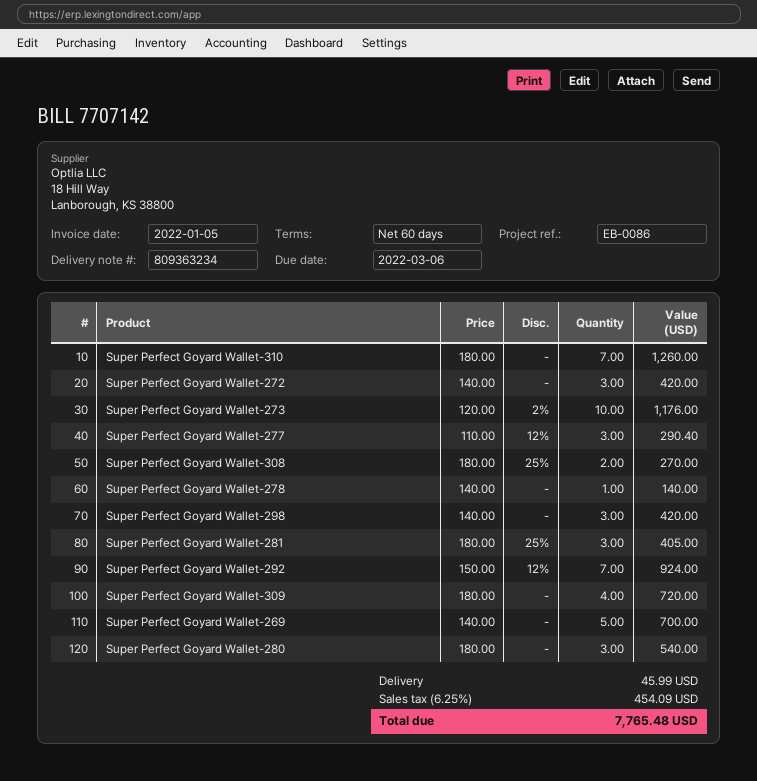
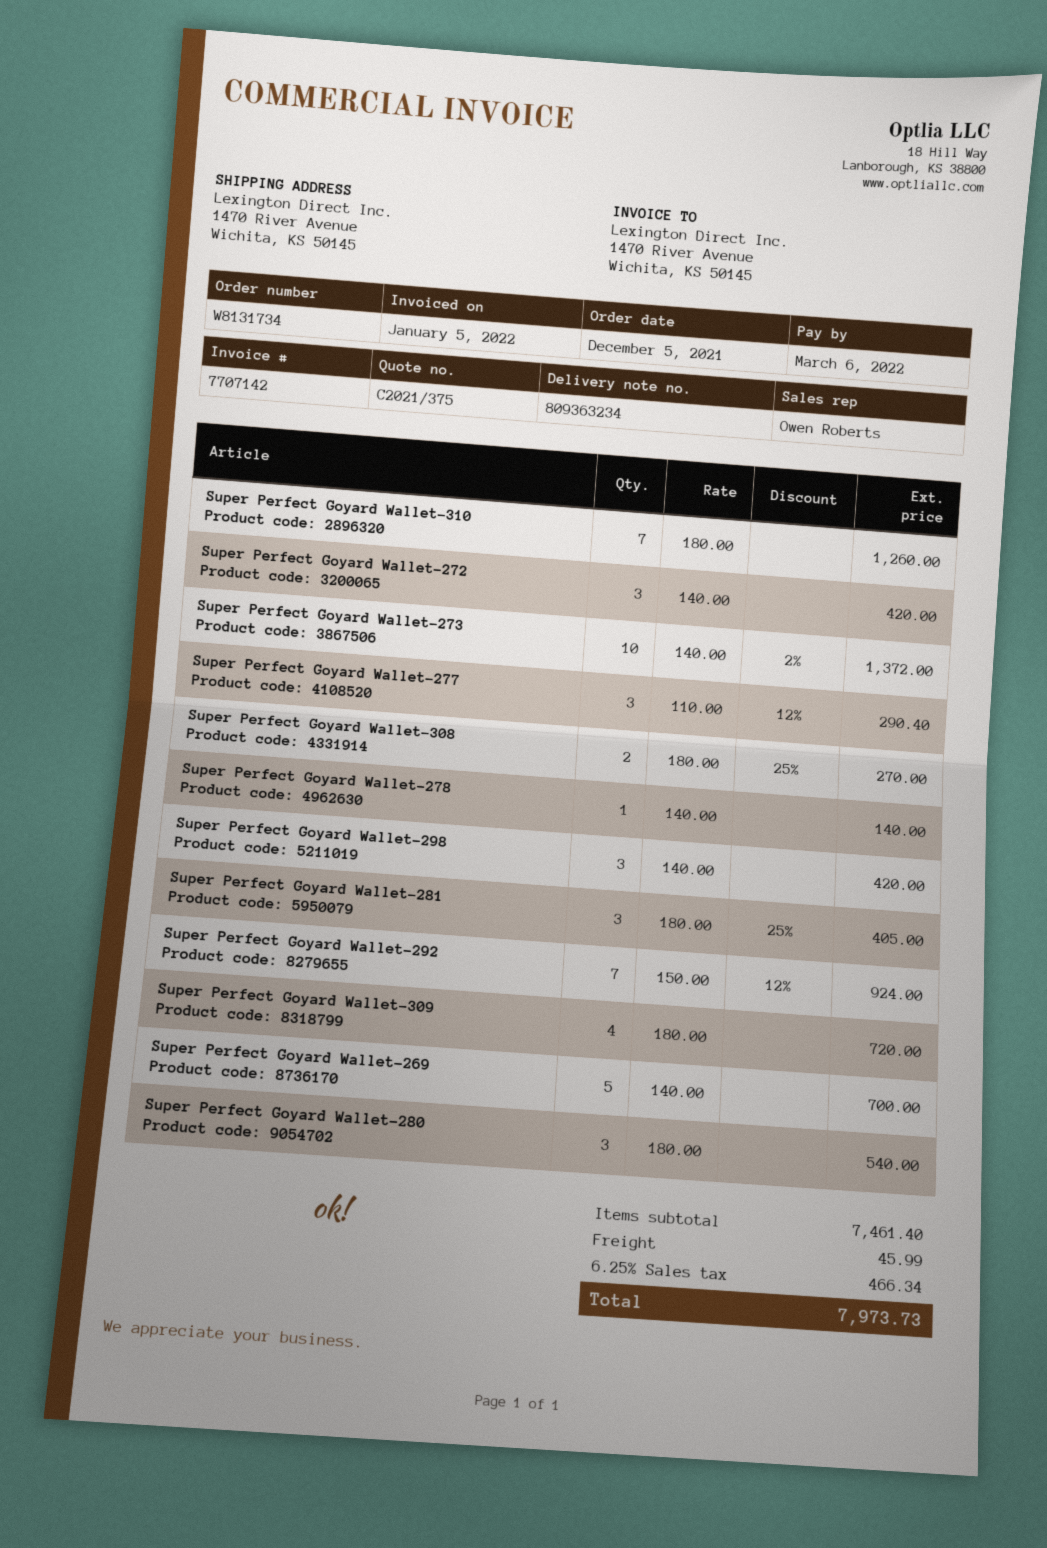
Super Perfect Goyard Wallet-273: 10 x 120.00 - 2% = 1176.00 -> 10 x 140.00 - 2% = 1372.00
tax: 6.25% = 454.09 -> 6.25% = 466.34
total: 7765.48 -> 7973.73

